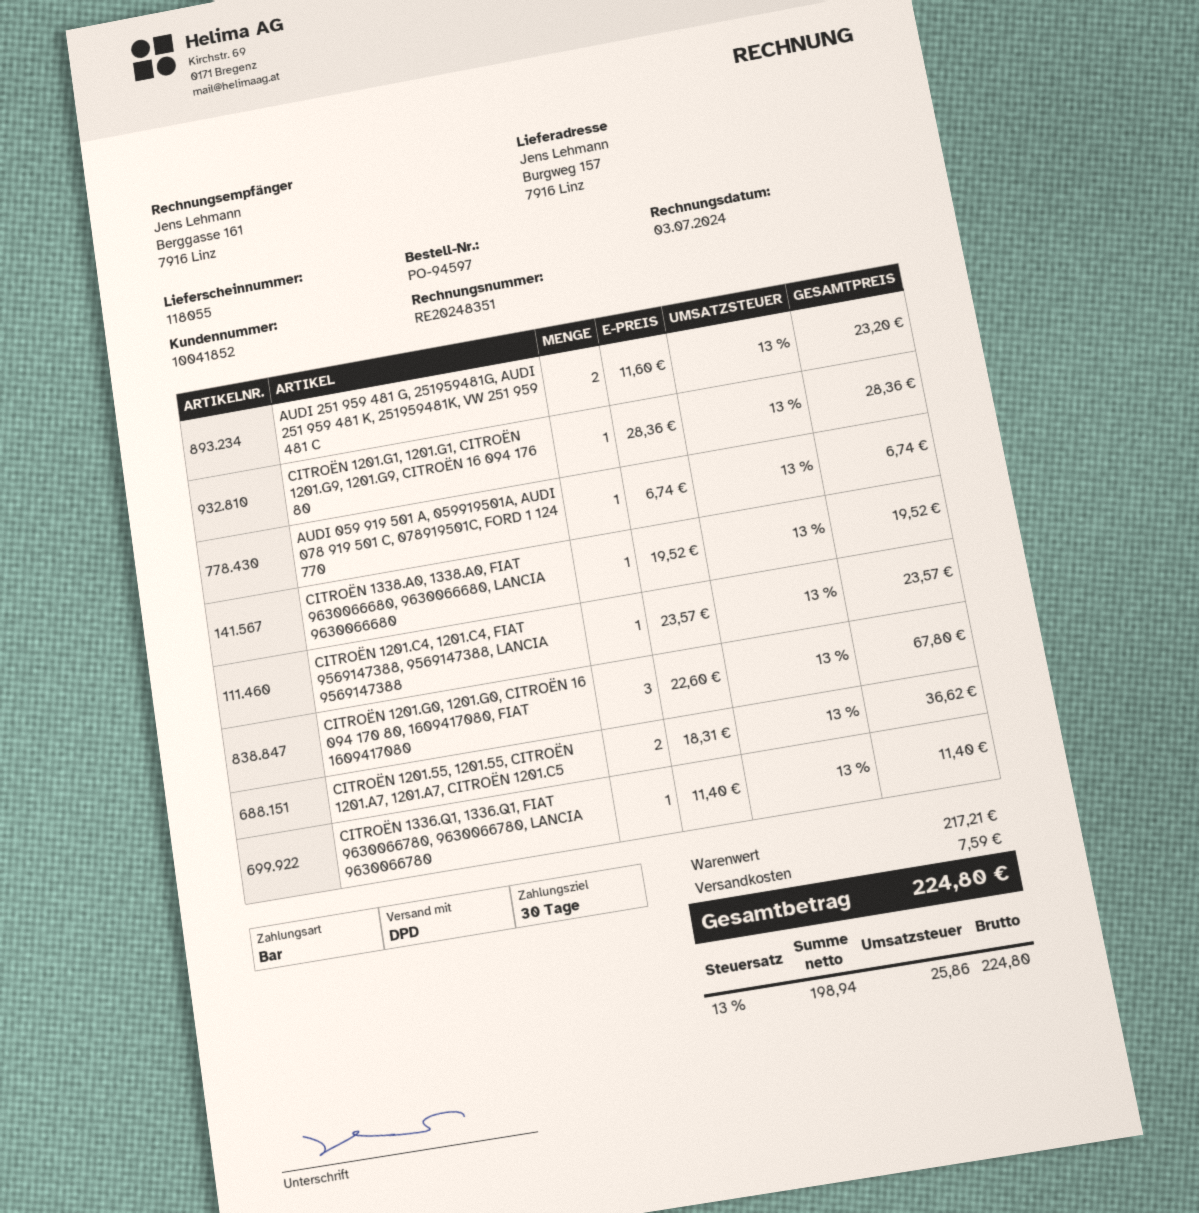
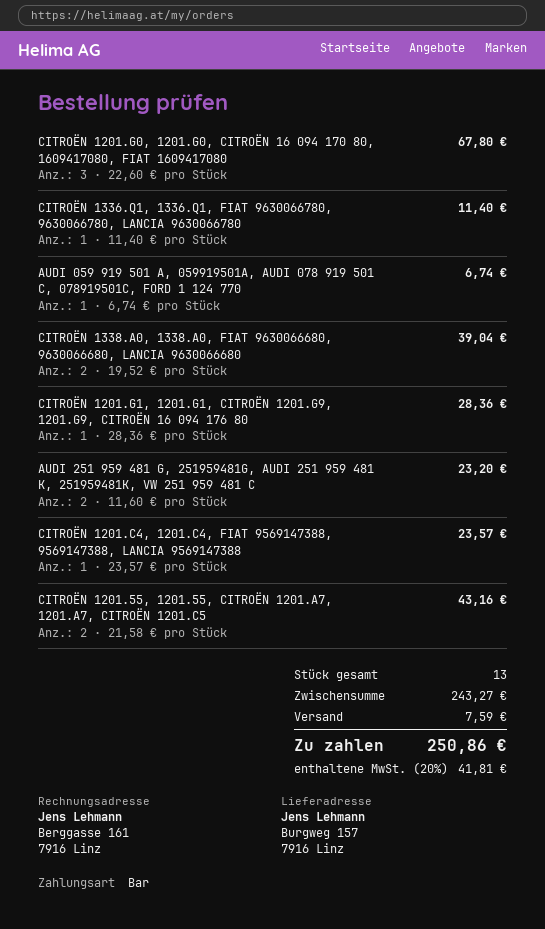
CITROËN 1338.A0, 1338.A0, FIAT 9630066680, 9630066680, LANCIA 9630066680: 1 x 19.52 = 19.52 -> 2 x 19.52 = 39.04
CITROËN 1201.55, 1201.55, CITROËN 1201.A7, 1201.A7, CITROËN 1201.C5: 2 x 18.31 = 36.62 -> 2 x 21.58 = 43.16
subtotal: 217.21 -> 243.27
tax: 13% = 25.86 -> 20% = 41.81
total: 224.80 -> 250.86

